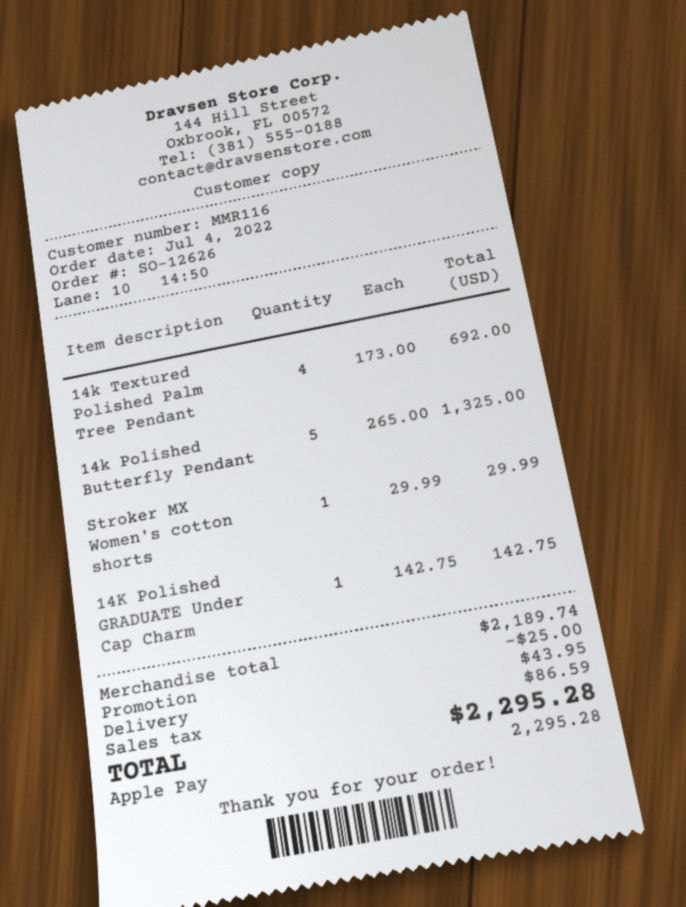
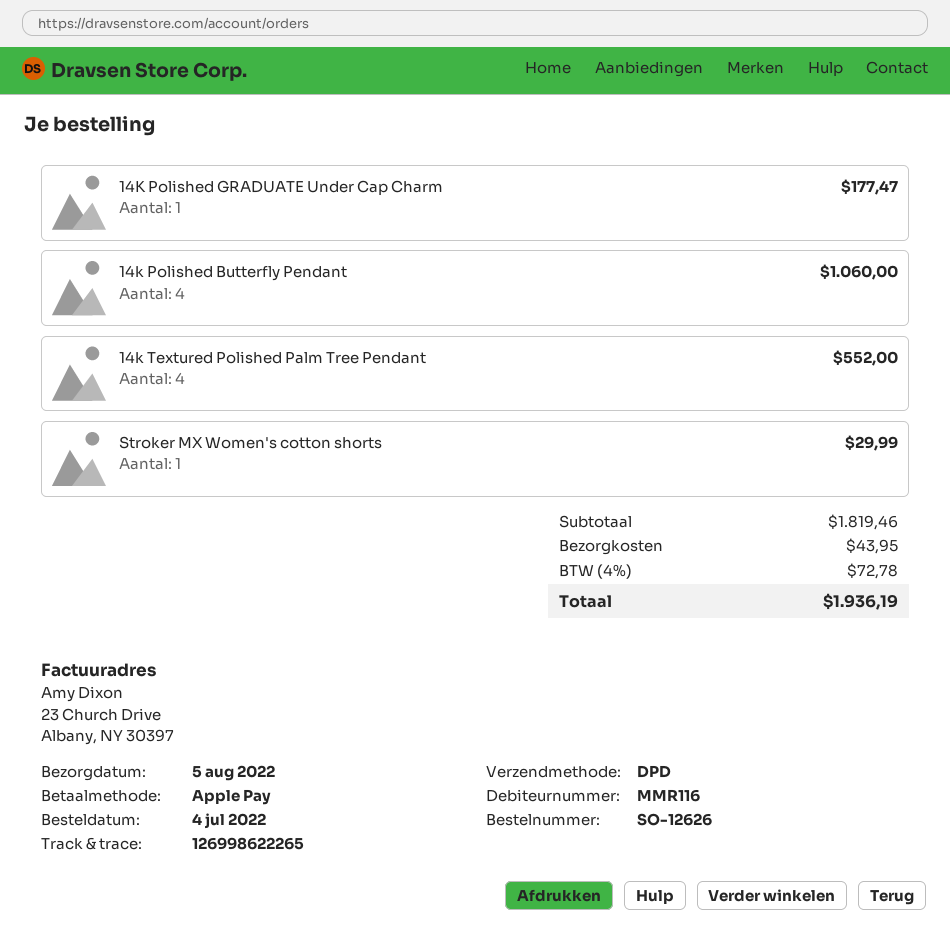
14k Textured Polished Palm Tree Pendant: 4 for 692.00 -> 4 for 552.00
14k Polished Butterfly Pendant: 5 for 1325.00 -> 4 for 1060.00
14K Polished GRADUATE Under Cap Charm: 1 for 142.75 -> 1 for 177.47
subtotal: 2189.74 -> 1819.46
discount: 25.00 -> none
tax: 86.59 -> 72.78
total: 2295.28 -> 1936.19

